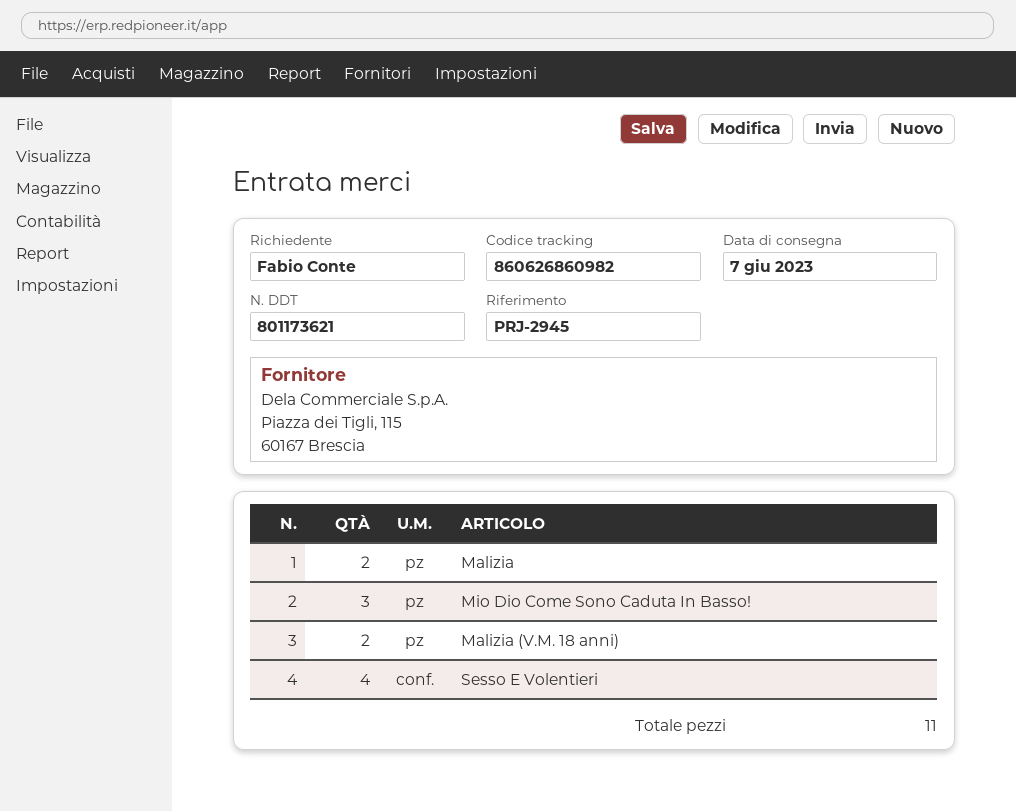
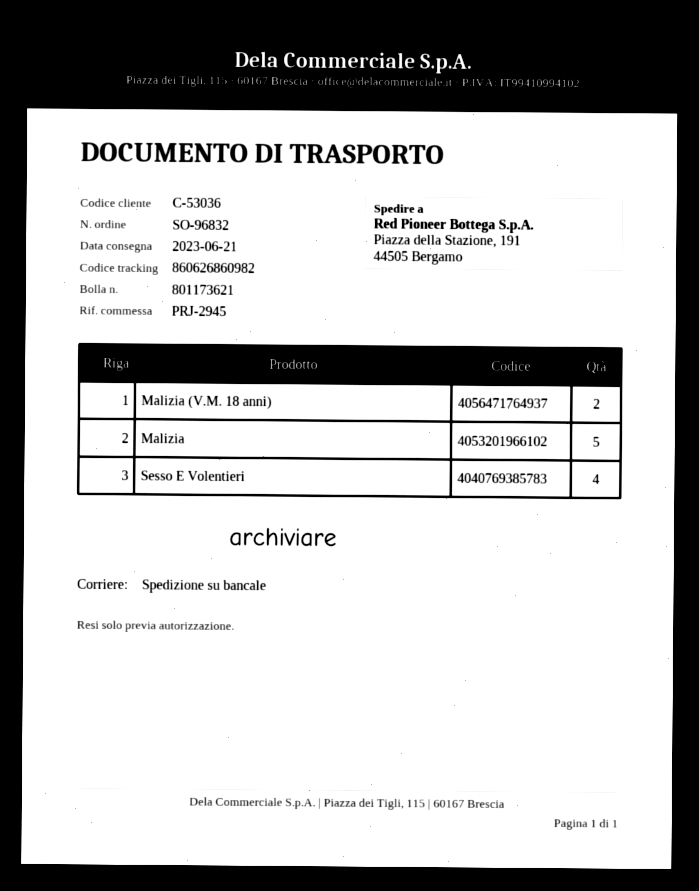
delivery date: 2023-06-07 -> 2023-06-21
Malizia: 2 -> 5
Mio Dio Come Sono Caduta In Basso!: 3 -> none

